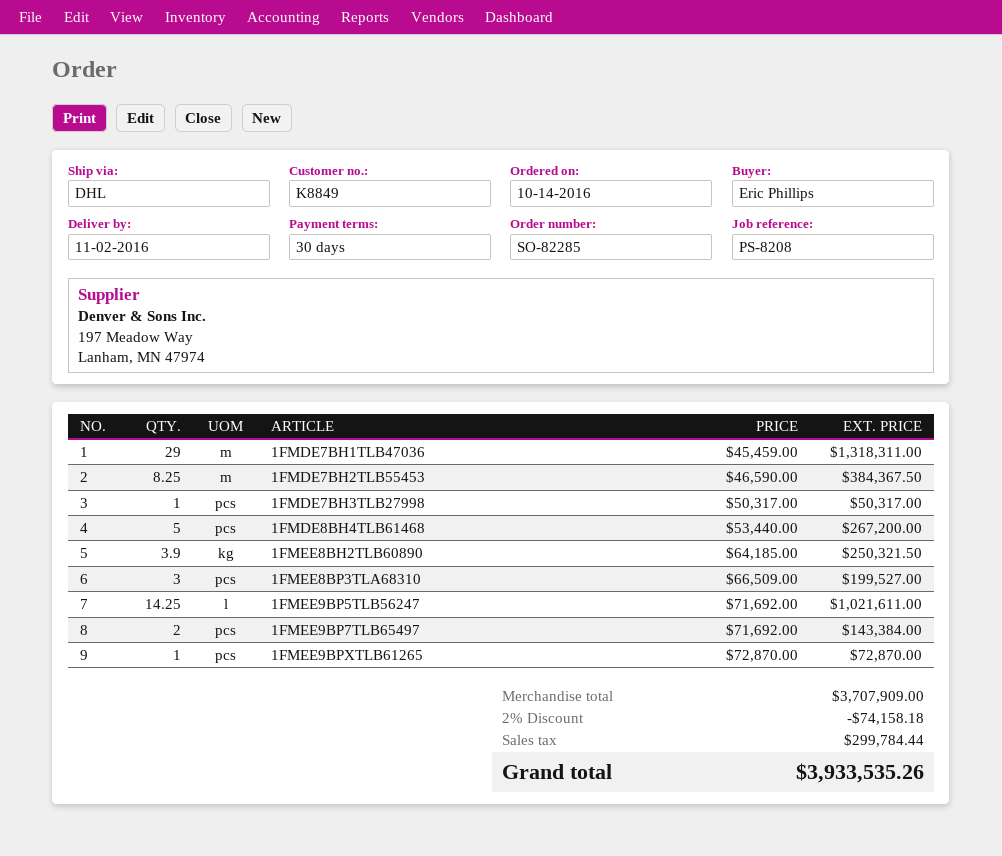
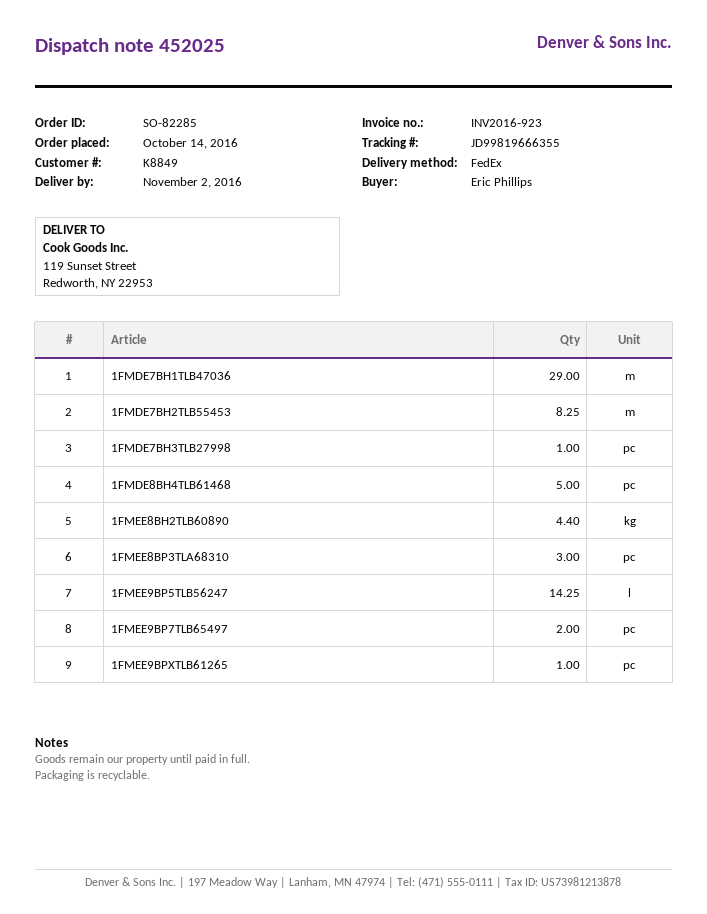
shipping method: DHL -> FedEx
1FMEE8BH2TLB60890: 3.9 -> 4.4

